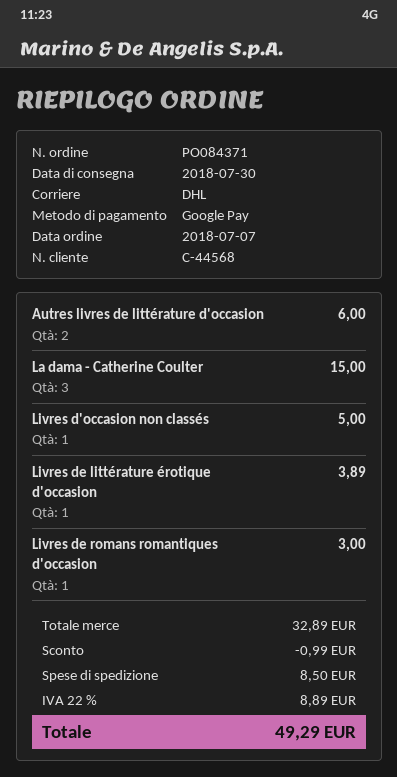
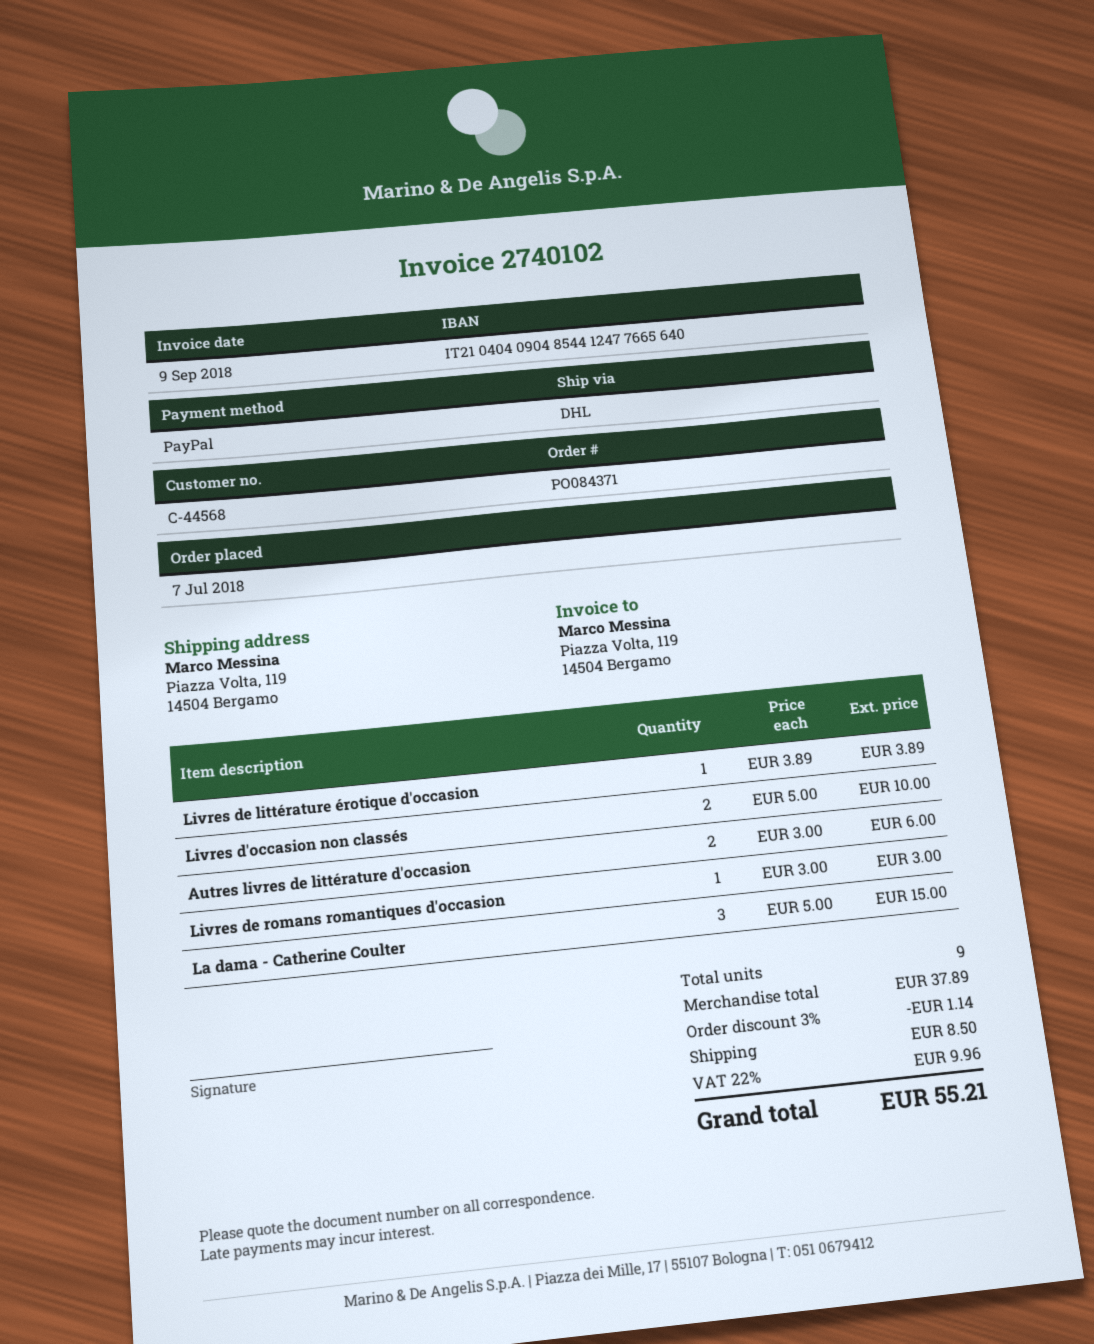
payment method: Google Pay -> PayPal
Livres d'occasion non classés: 1 for 5.00 -> 2 for 10.00
subtotal: 32.89 -> 37.89
discount: 0.99 -> 1.14
tax: 22% = 8.89 -> 22% = 9.96
total: 49.29 -> 55.21

